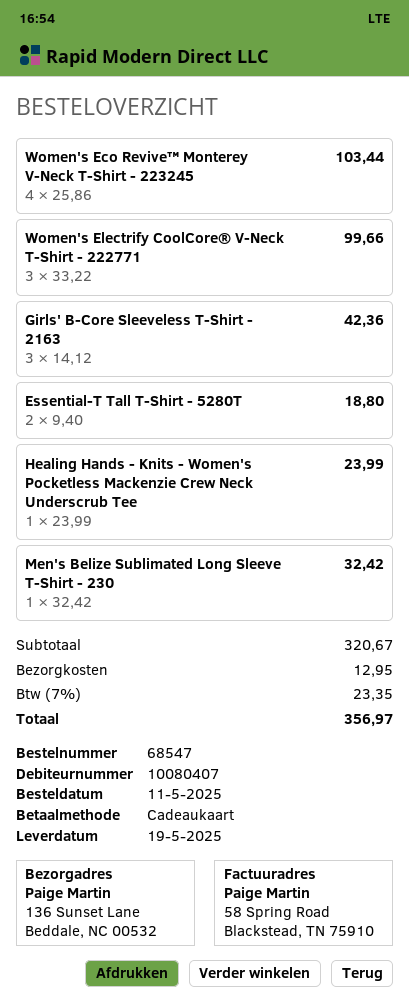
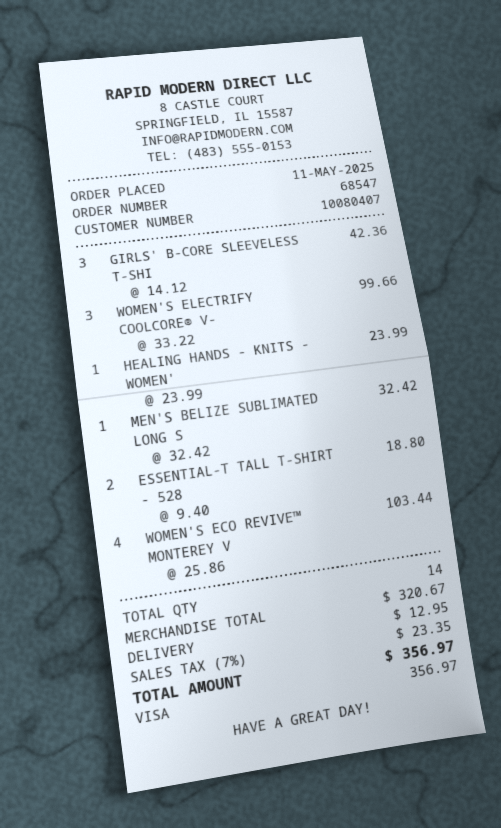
payment method: gift card -> Visa

